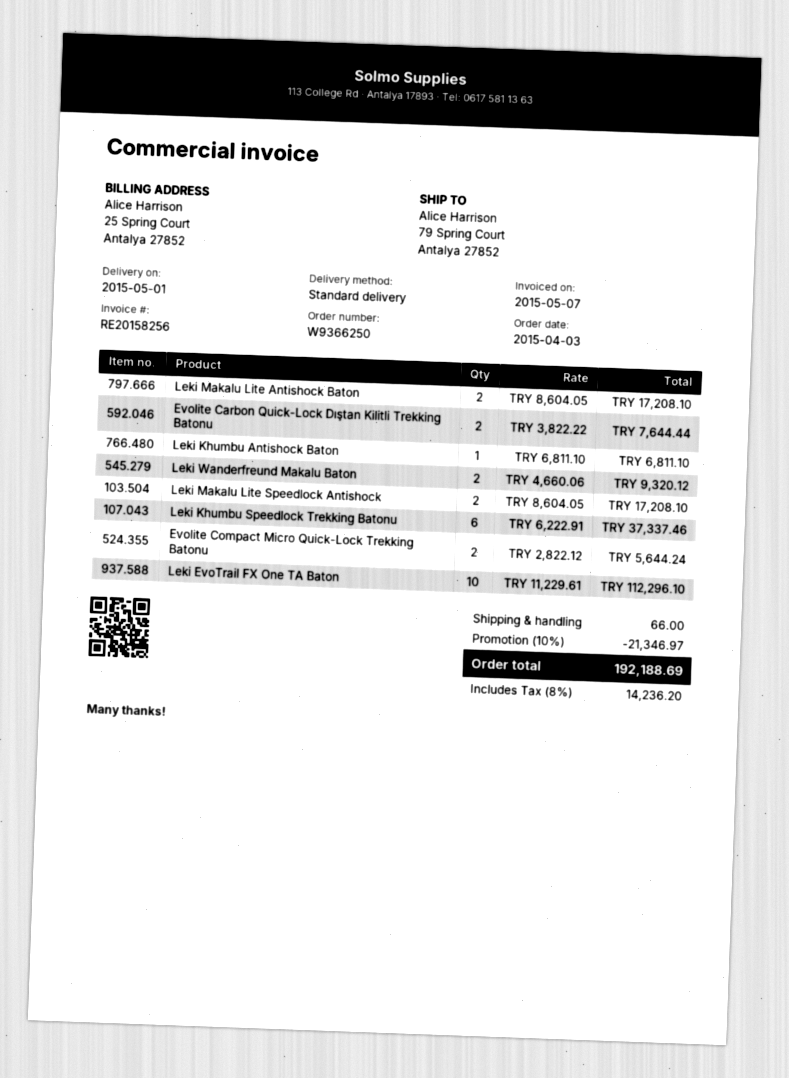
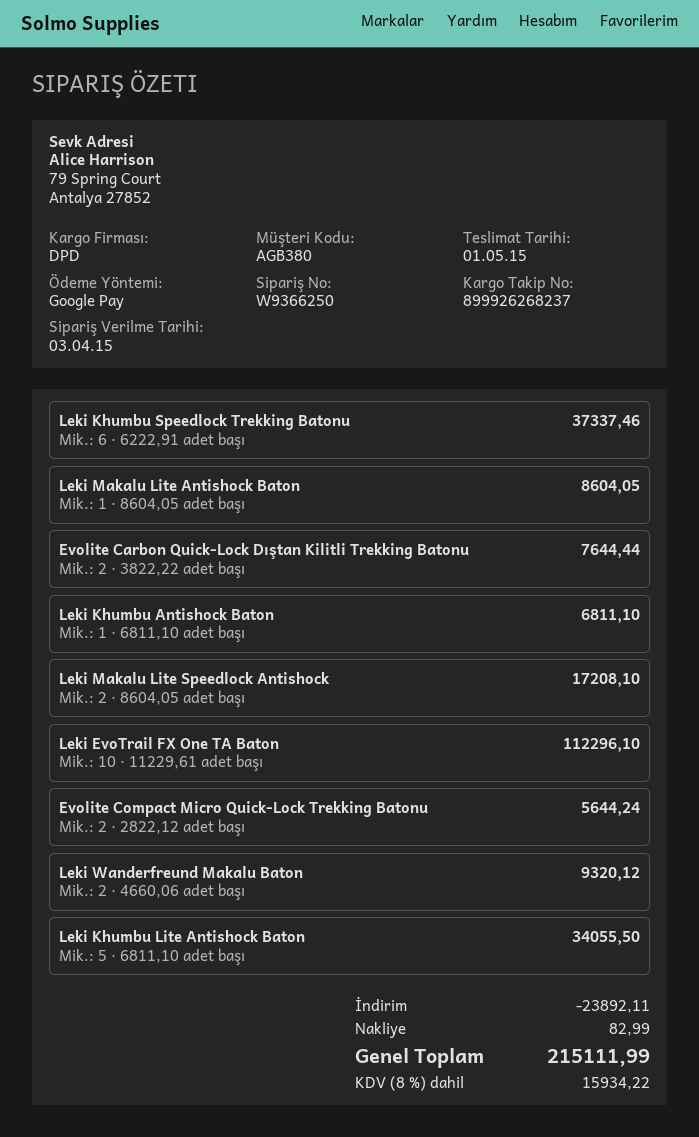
shipping method: standard -> DPD
Leki Makalu Lite Antishock Baton: 2 x 8604.05 = 17208.10 -> 1 x 8604.05 = 8604.05
Leki Khumbu Lite Antishock Baton: none -> 5 x 6811.10 = 34055.50
discount: 21346.97 -> 23892.11
shipping: 66.00 -> 82.99
tax: 8% = 14236.20 -> 8% = 15934.22
total: 192188.69 -> 215111.99

